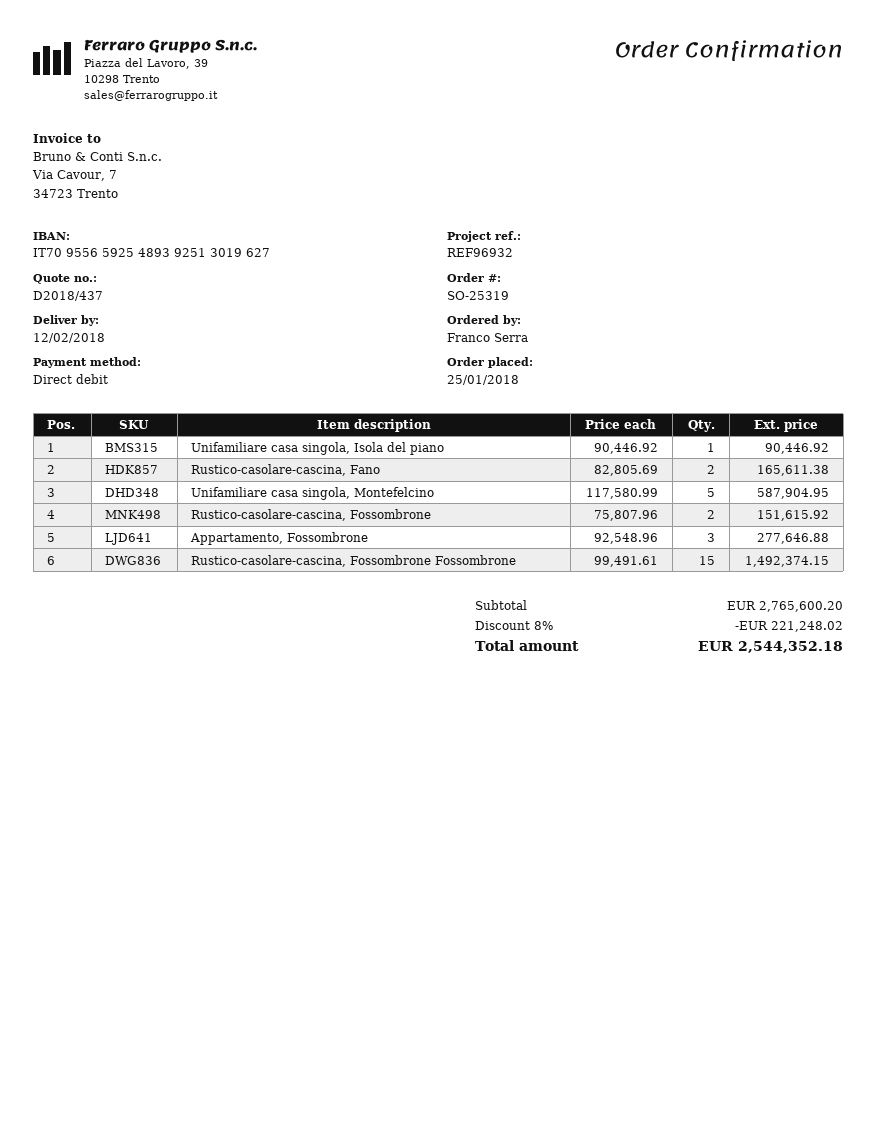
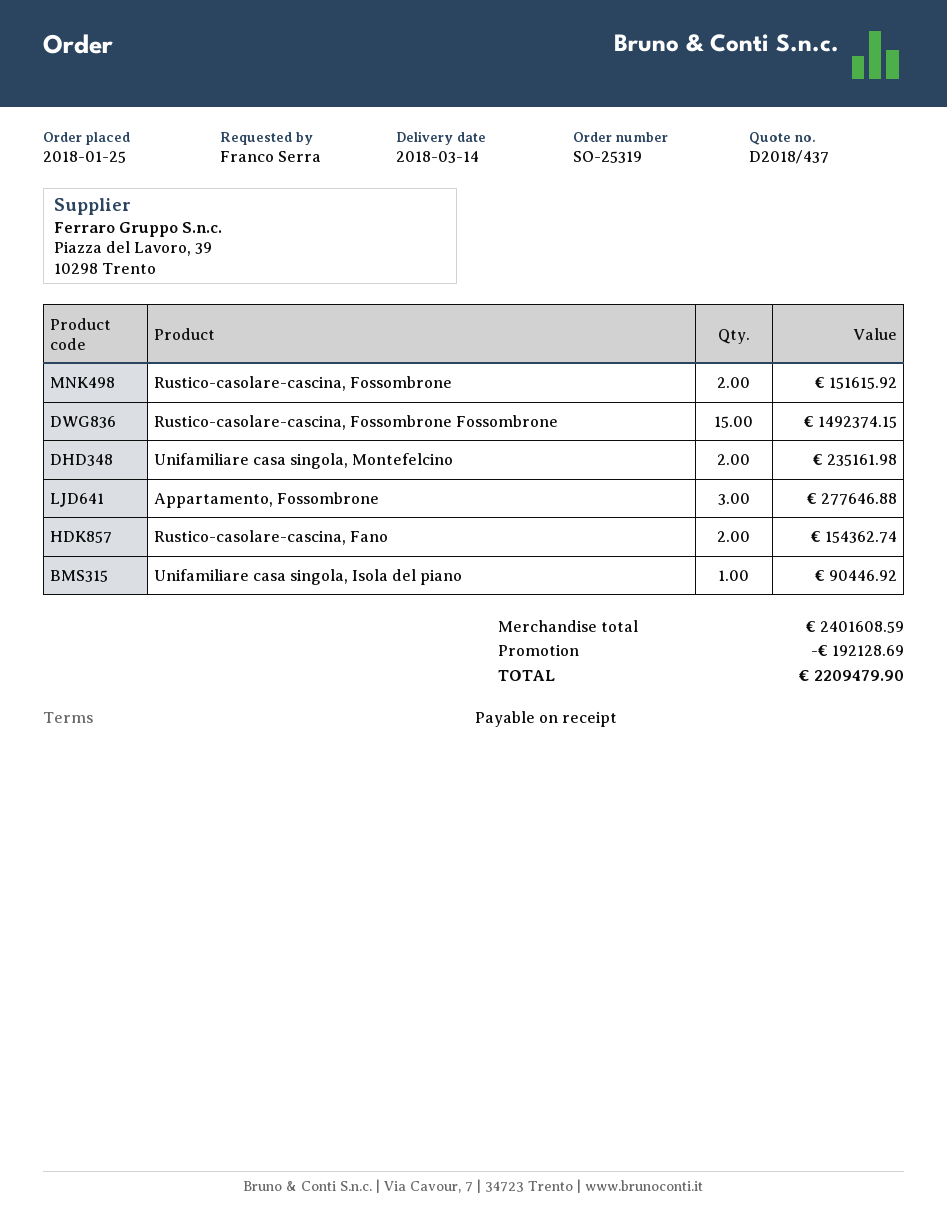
delivery date: 2018-02-12 -> 2018-03-14
Rustico-casolare-cascina, Fano: 2 for 165611.38 -> 2 for 154362.74
Unifamiliare casa singola, Montefelcino: 5 for 587904.95 -> 2 for 235161.98
subtotal: 2765600.20 -> 2401608.59
discount: 221248.02 -> 192128.69
total: 2544352.18 -> 2209479.90

